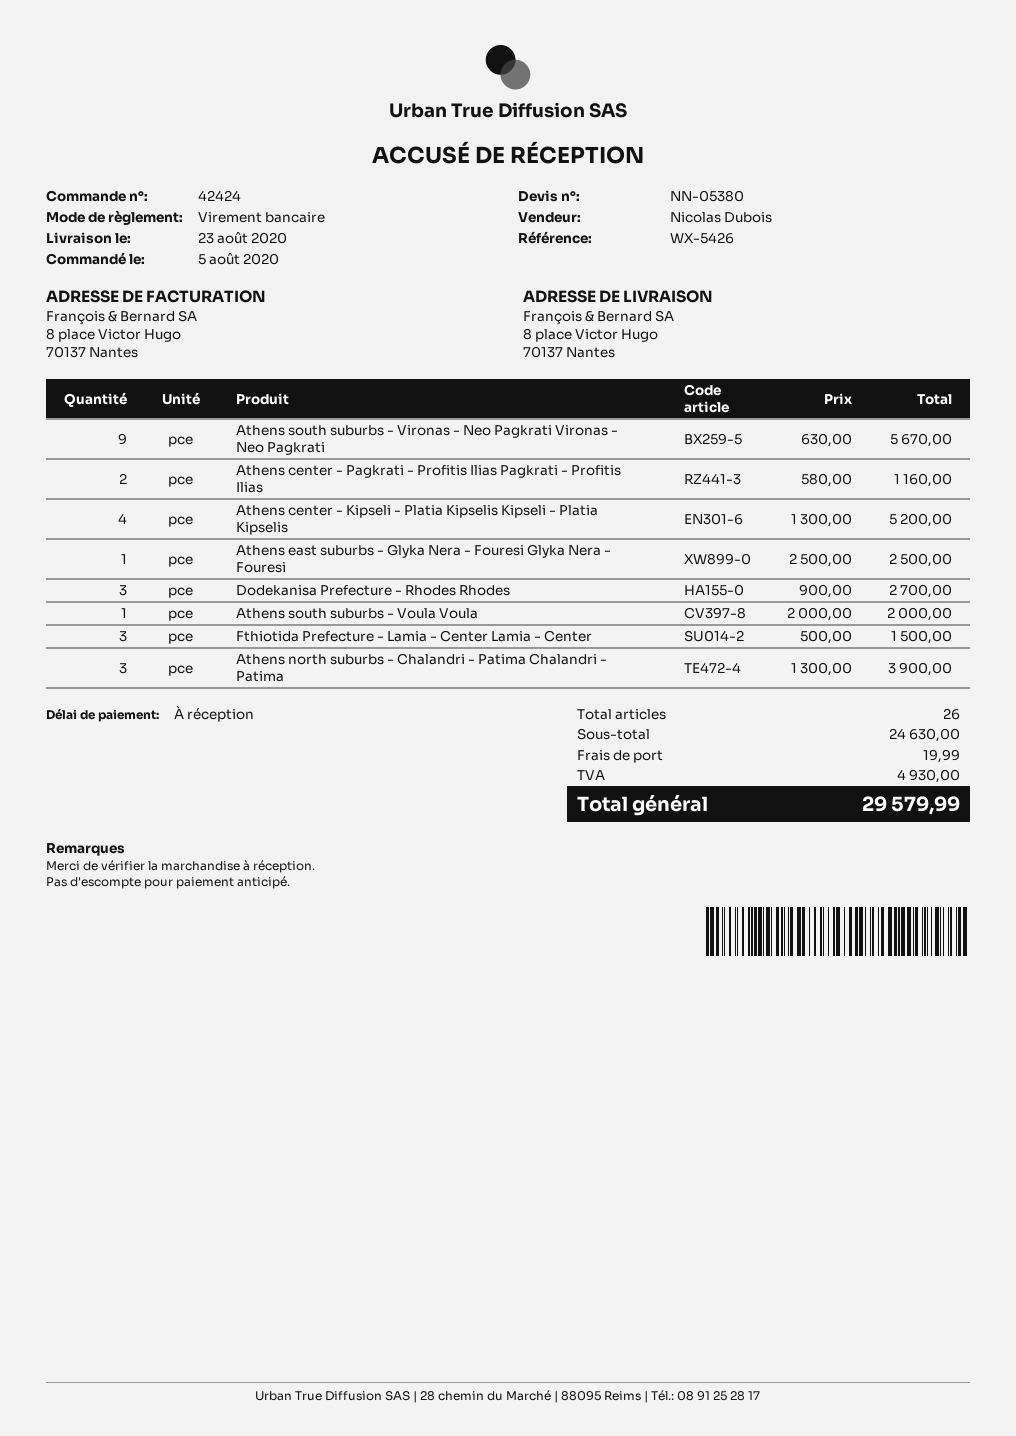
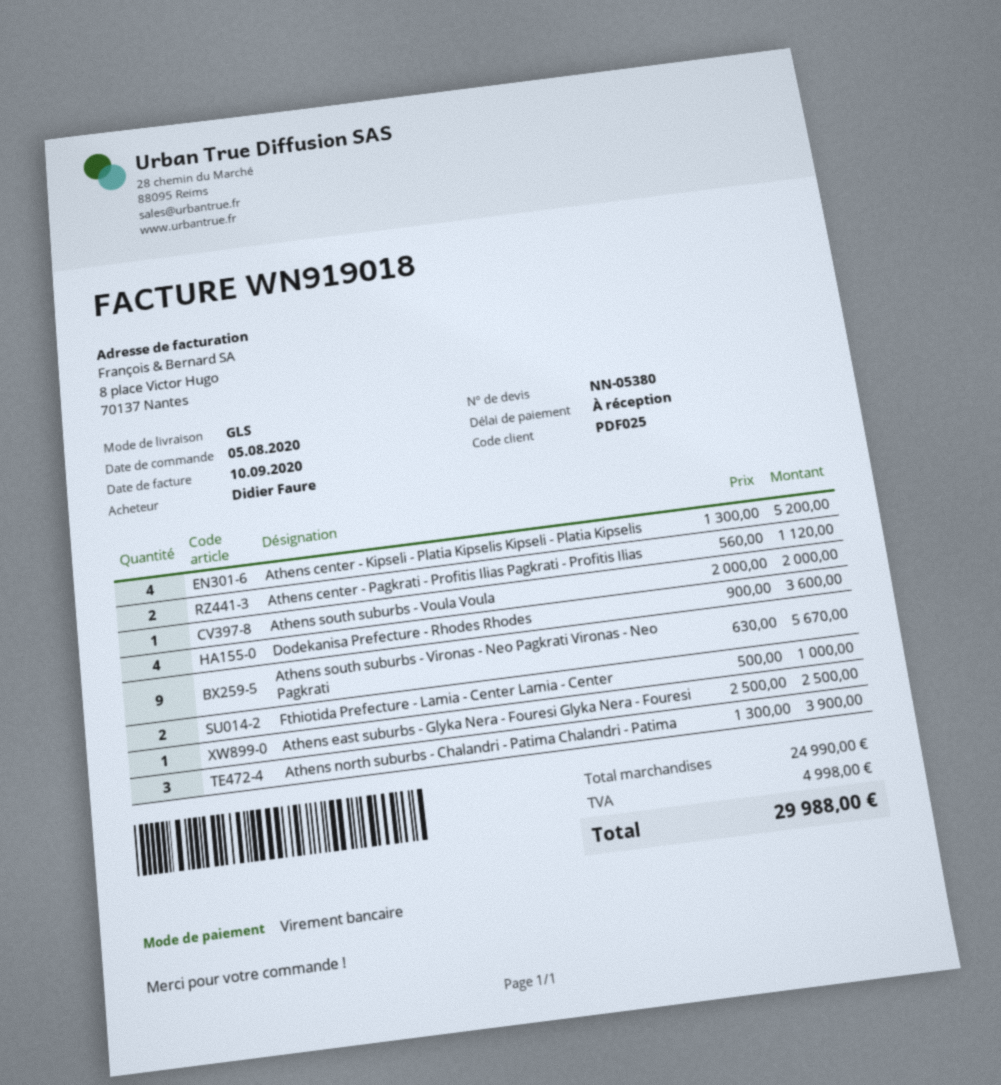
Athens center - Pagkrati - Profitis Ilias Pagkrati - Profitis Ilias: 2 x 580.00 = 1160.00 -> 2 x 560.00 = 1120.00
Dodekanisa Prefecture - Rhodes Rhodes: 3 x 900.00 = 2700.00 -> 4 x 900.00 = 3600.00
Fthiotida Prefecture - Lamia - Center Lamia - Center: 3 x 500.00 = 1500.00 -> 2 x 500.00 = 1000.00
subtotal: 24630.00 -> 24990.00
shipping: 19.99 -> none
tax: 4930.00 -> 4998.00
total: 29579.99 -> 29988.00

